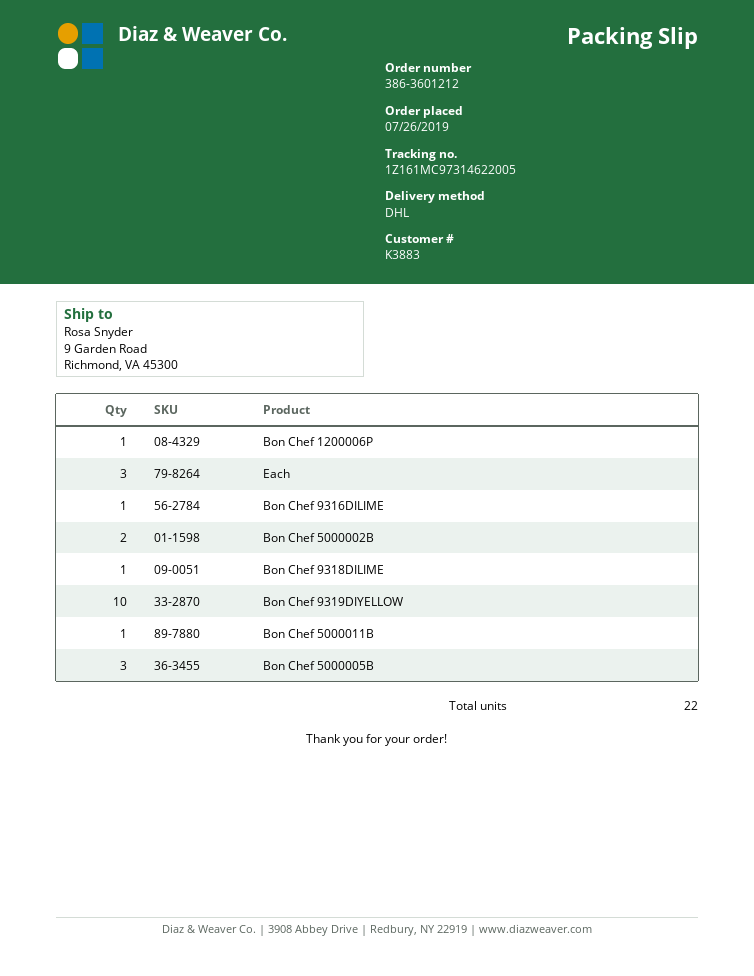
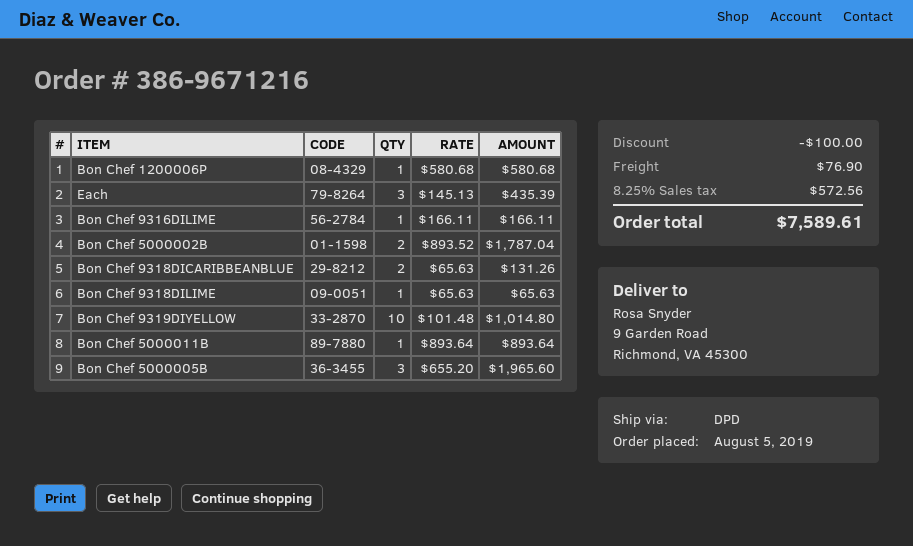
order number: 386-3601212 -> 386-9671216
order date: 2019-07-26 -> 2019-08-05
shipping method: DHL -> DPD
Bon Chef 9318DICARIBBEANBLUE: none -> 2

